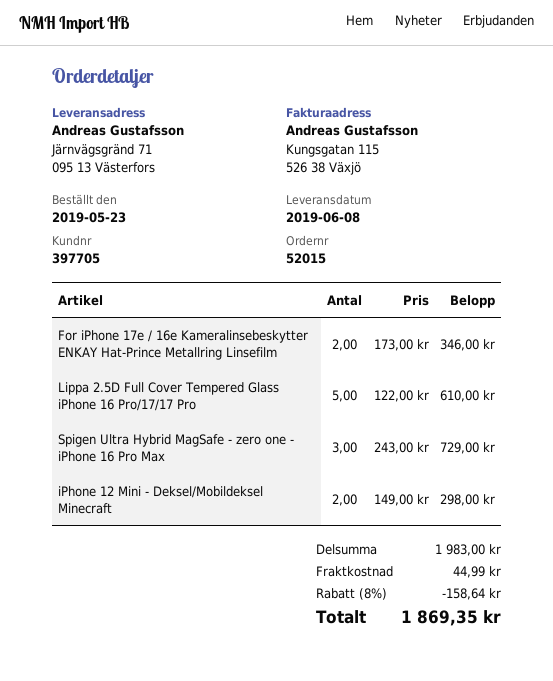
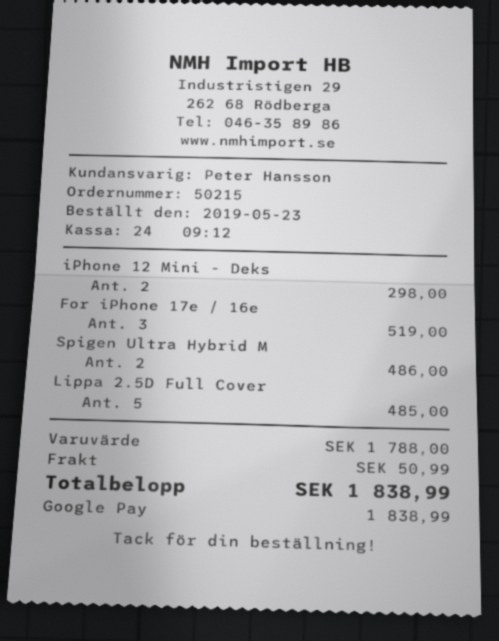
order number: 52015 -> 50215
For iPhone 17e / 16e Kameralinsebeskytter ENKAY Hat-Prince Metallring Linsefilm: 2 for 346.00 -> 3 for 519.00
Lippa 2.5D Full Cover Tempered Glass iPhone 16 Pro/17/17 Pro: 5 for 610.00 -> 5 for 485.00
Spigen Ultra Hybrid MagSafe - zero one - iPhone 16 Pro Max: 3 for 729.00 -> 2 for 486.00
subtotal: 1983.00 -> 1788.00
discount: 8% = 158.64 -> none
shipping: 44.99 -> 50.99
total: 1869.35 -> 1838.99

